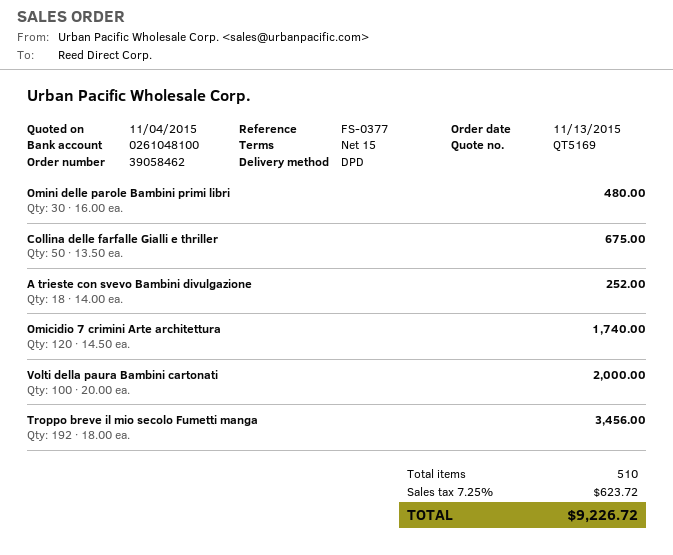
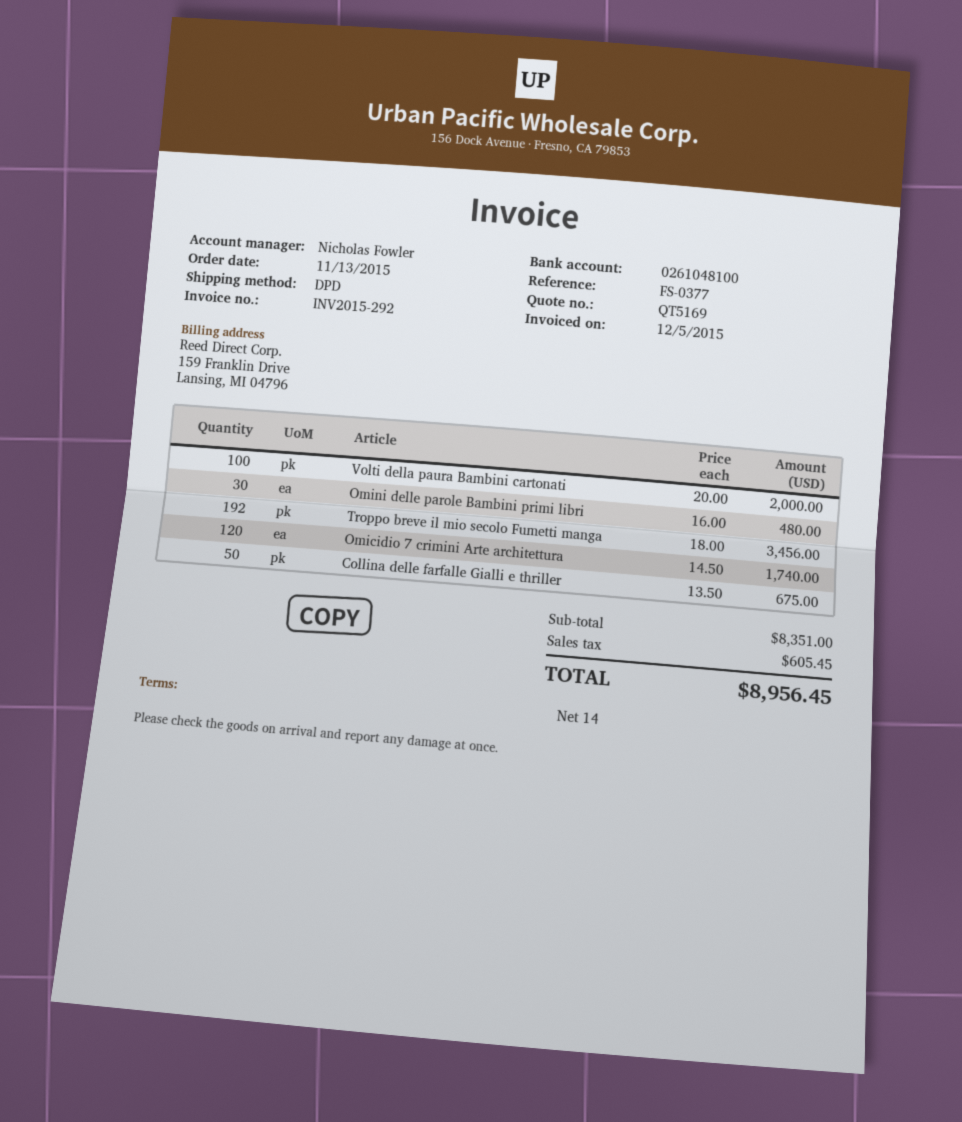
payment terms: 15 days -> 14 days
A trieste con svevo Bambini divulgazione: 18 x 14.00 = 252.00 -> none
tax: 623.72 -> 605.45
total: 9226.72 -> 8956.45

